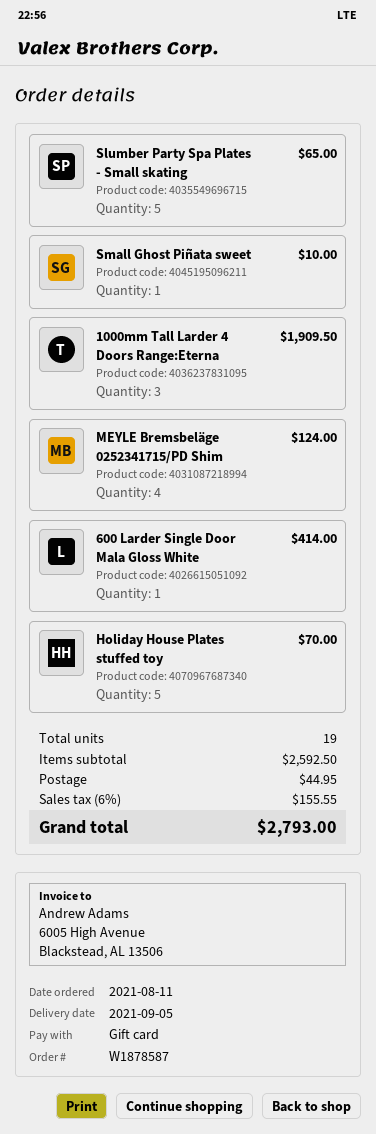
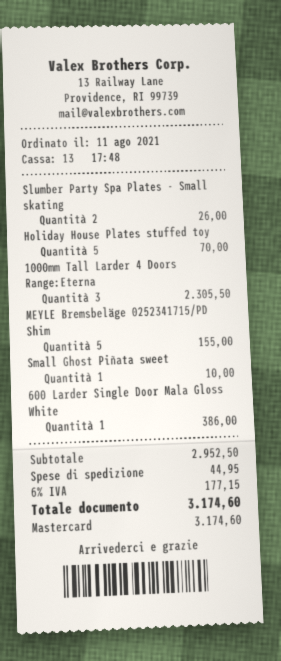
payment method: gift card -> Mastercard
Slumber Party Spa Plates - Small skating: 5 for 65.00 -> 2 for 26.00
1000mm Tall Larder 4 Doors Range:Eterna: 3 for 1909.50 -> 3 for 2305.50
MEYLE Bremsbeläge 0252341715/PD Shim: 4 for 124.00 -> 5 for 155.00
600 Larder Single Door Mala Gloss White: 1 for 414.00 -> 1 for 386.00
subtotal: 2592.50 -> 2952.50
tax: 6% = 155.55 -> 6% = 177.15
total: 2793.00 -> 3174.60

